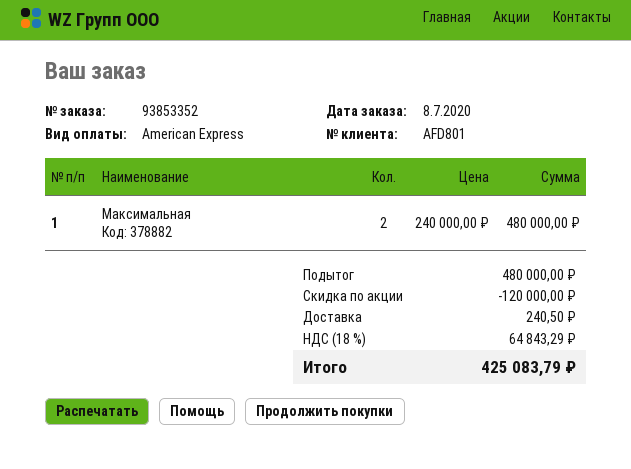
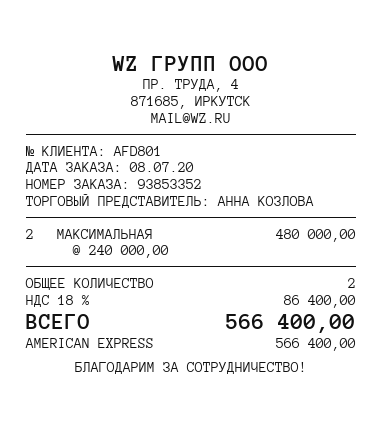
discount: 120000.00 -> none
shipping: 240.50 -> none
tax: 18% = 64843.29 -> 18% = 86400.00
total: 425083.79 -> 566400.00

